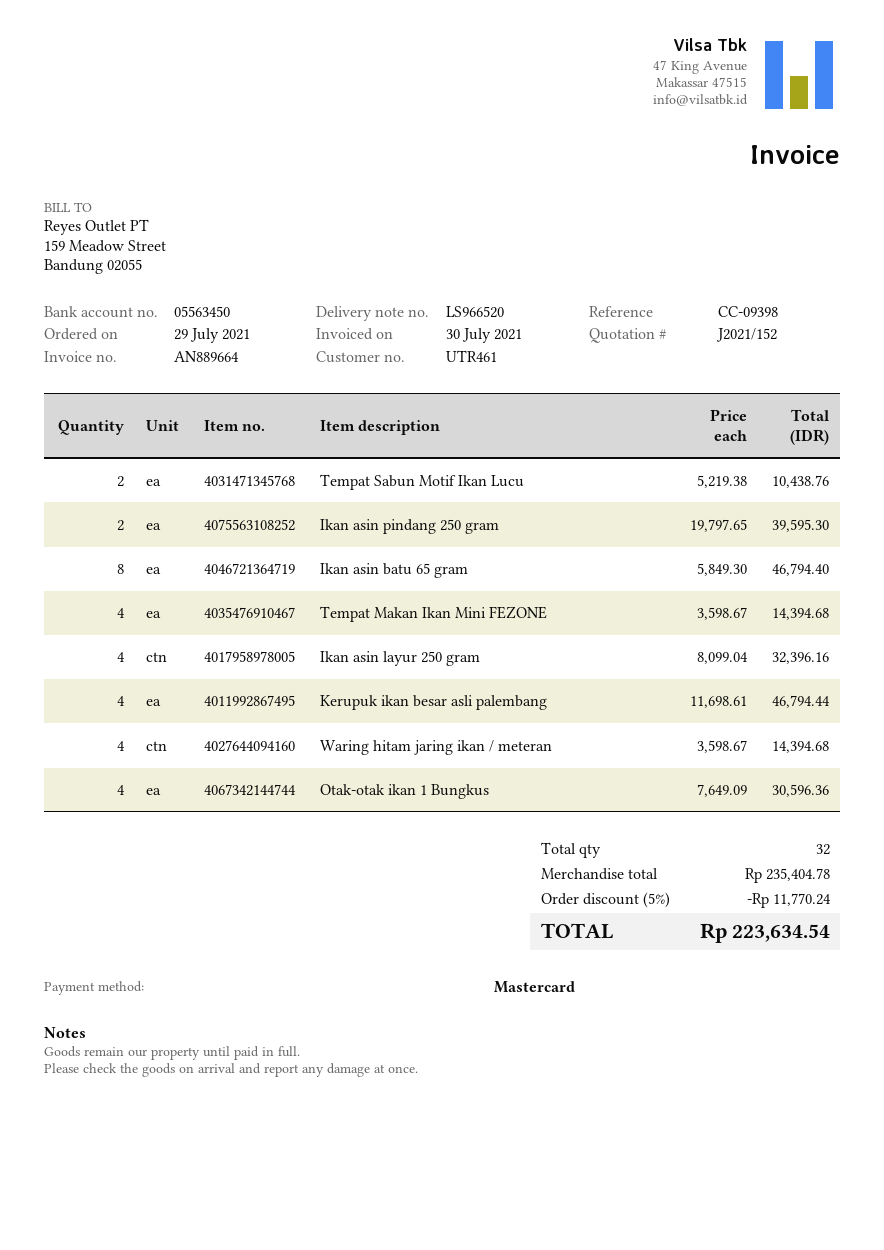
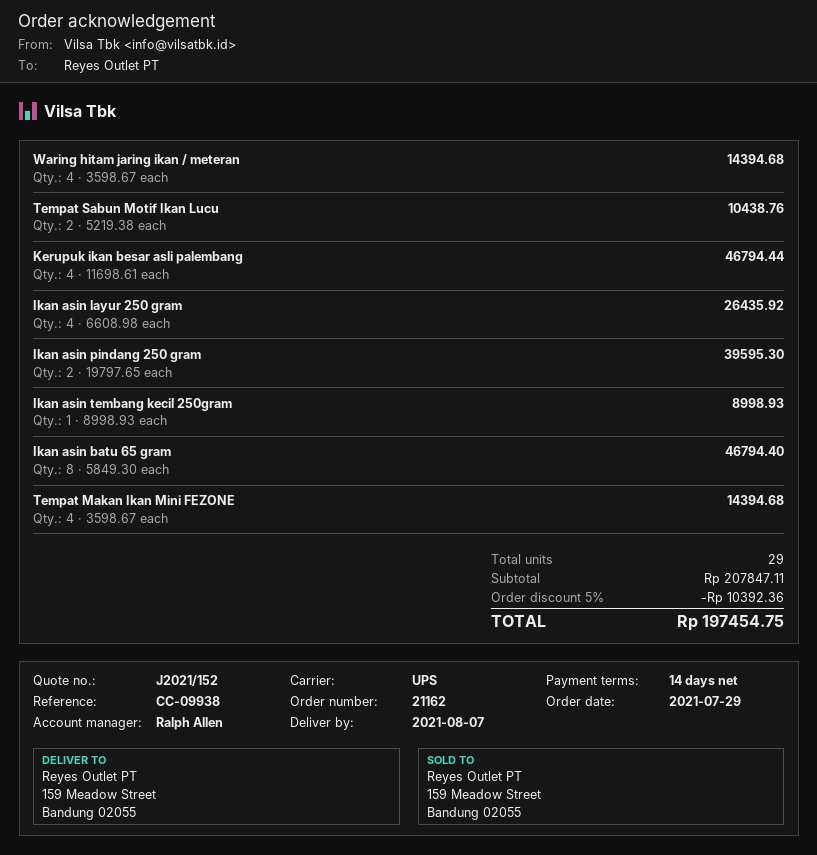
reference: CC-09398 -> CC-09938
Ikan asin layur 250 gram: 4 x 8099.04 = 32396.16 -> 4 x 6608.98 = 26435.92
Otak-otak ikan 1 Bungkus: 4 x 7649.09 = 30596.36 -> none
Ikan asin tembang kecil 250gram: none -> 1 x 8998.93 = 8998.93
total quantity: 32 -> 29
subtotal: 235404.78 -> 207847.11
discount: 5% = 11770.24 -> 5% = 10392.36
total: 223634.54 -> 197454.75

